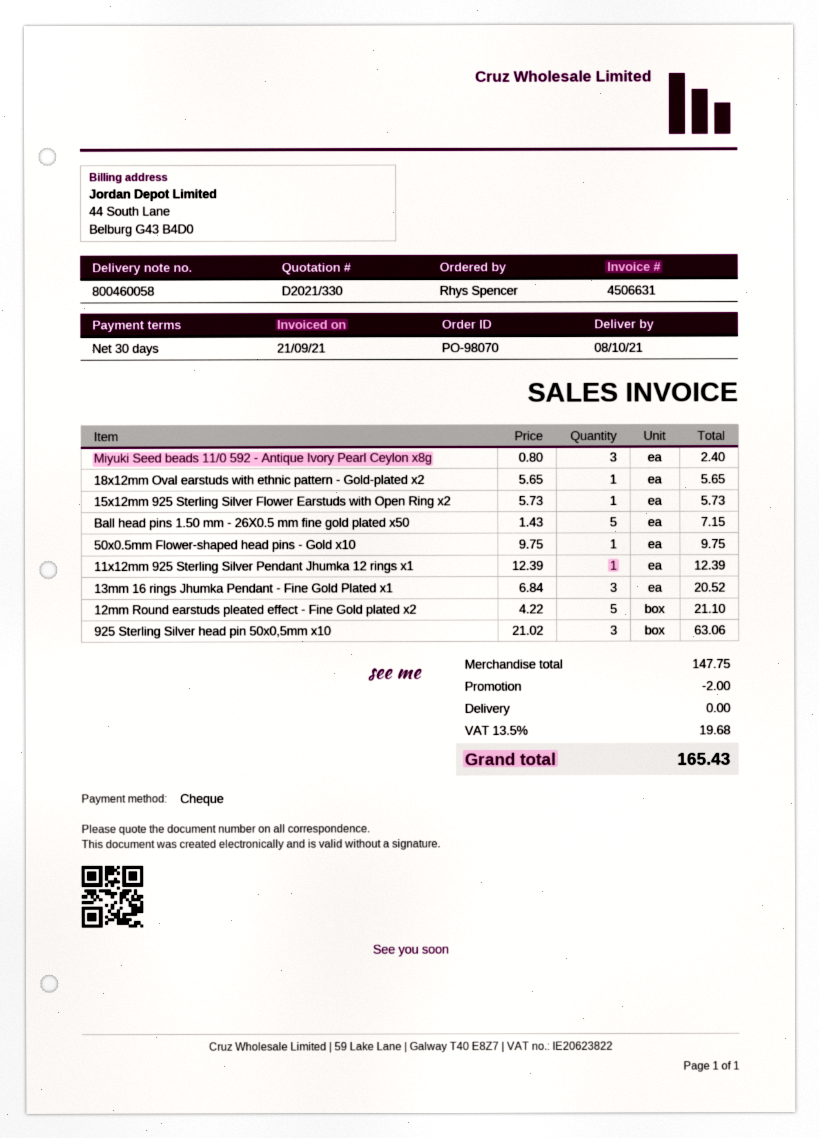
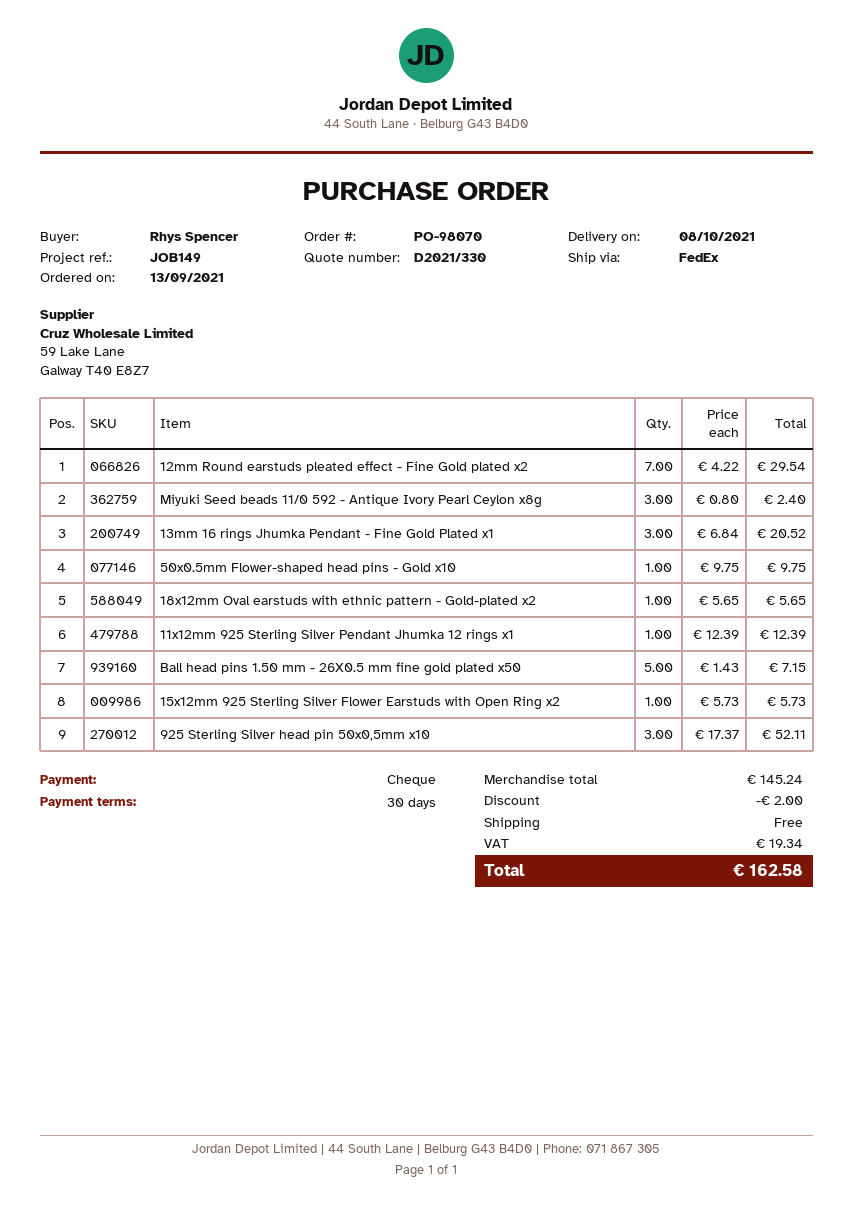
12mm Round earstuds pleated effect - Fine Gold plated x2: 5 x 4.22 = 21.10 -> 7 x 4.22 = 29.54
925 Sterling Silver head pin 50x0,5mm x10: 3 x 21.02 = 63.06 -> 3 x 17.37 = 52.11
subtotal: 147.75 -> 145.24
tax: 19.68 -> 19.34
total: 165.43 -> 162.58

